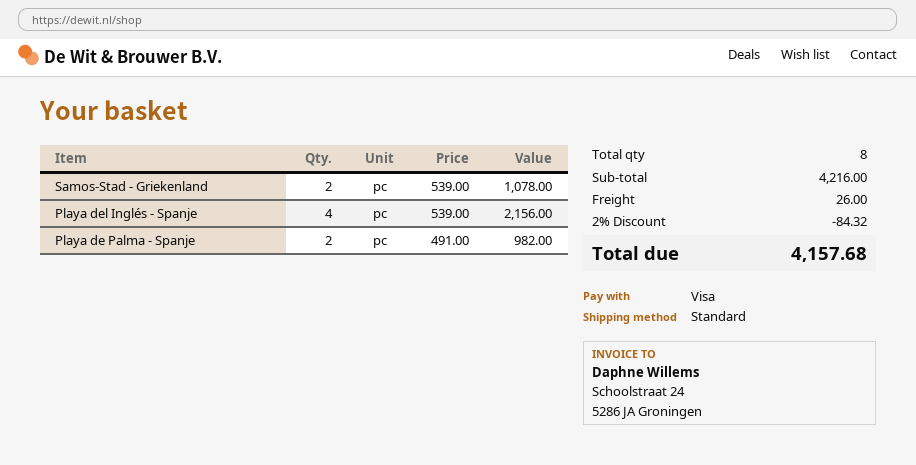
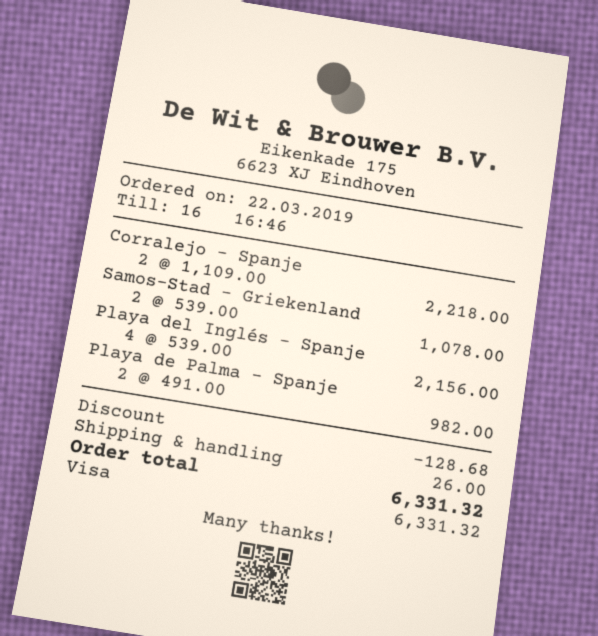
Corralejo - Spanje: none -> 2 x 1109.00 = 2218.00
discount: 84.32 -> 128.68
total: 4157.68 -> 6331.32

